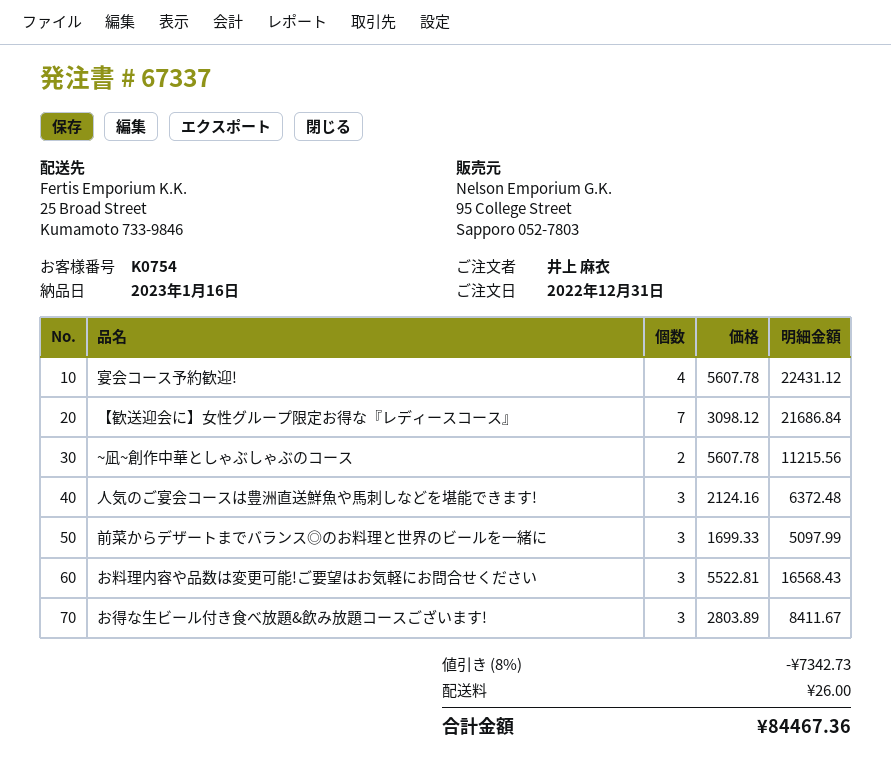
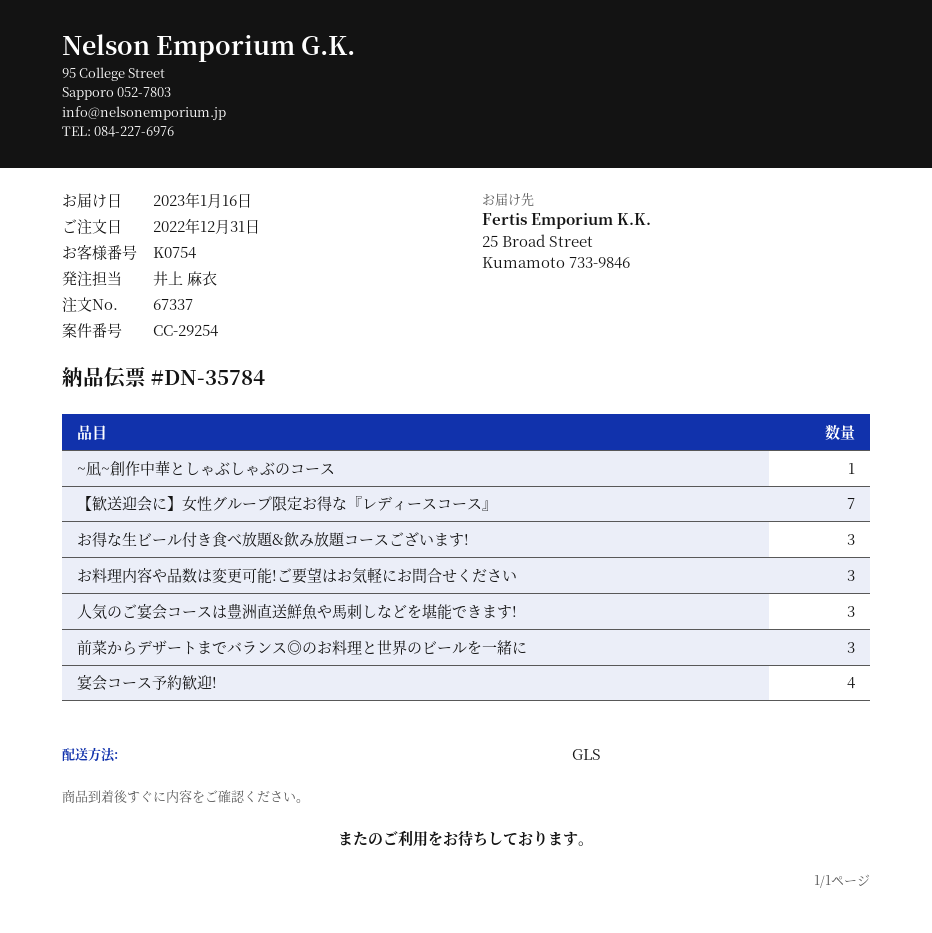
~凪~創作中華としゃぶしゃぶのコース: 2 -> 1

